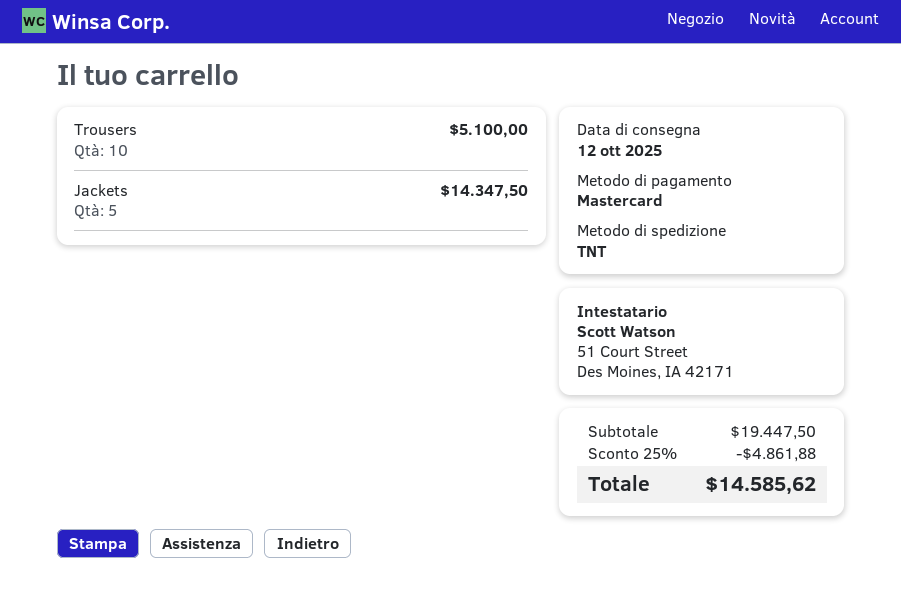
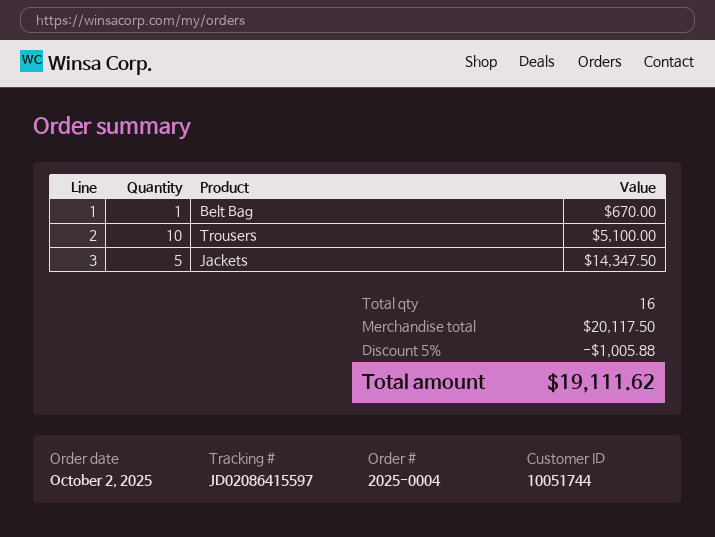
Belt Bag: none -> 1 for 670.00
subtotal: 19447.50 -> 20117.50
discount: 25% = 4861.88 -> 5% = 1005.88
total: 14585.62 -> 19111.62

